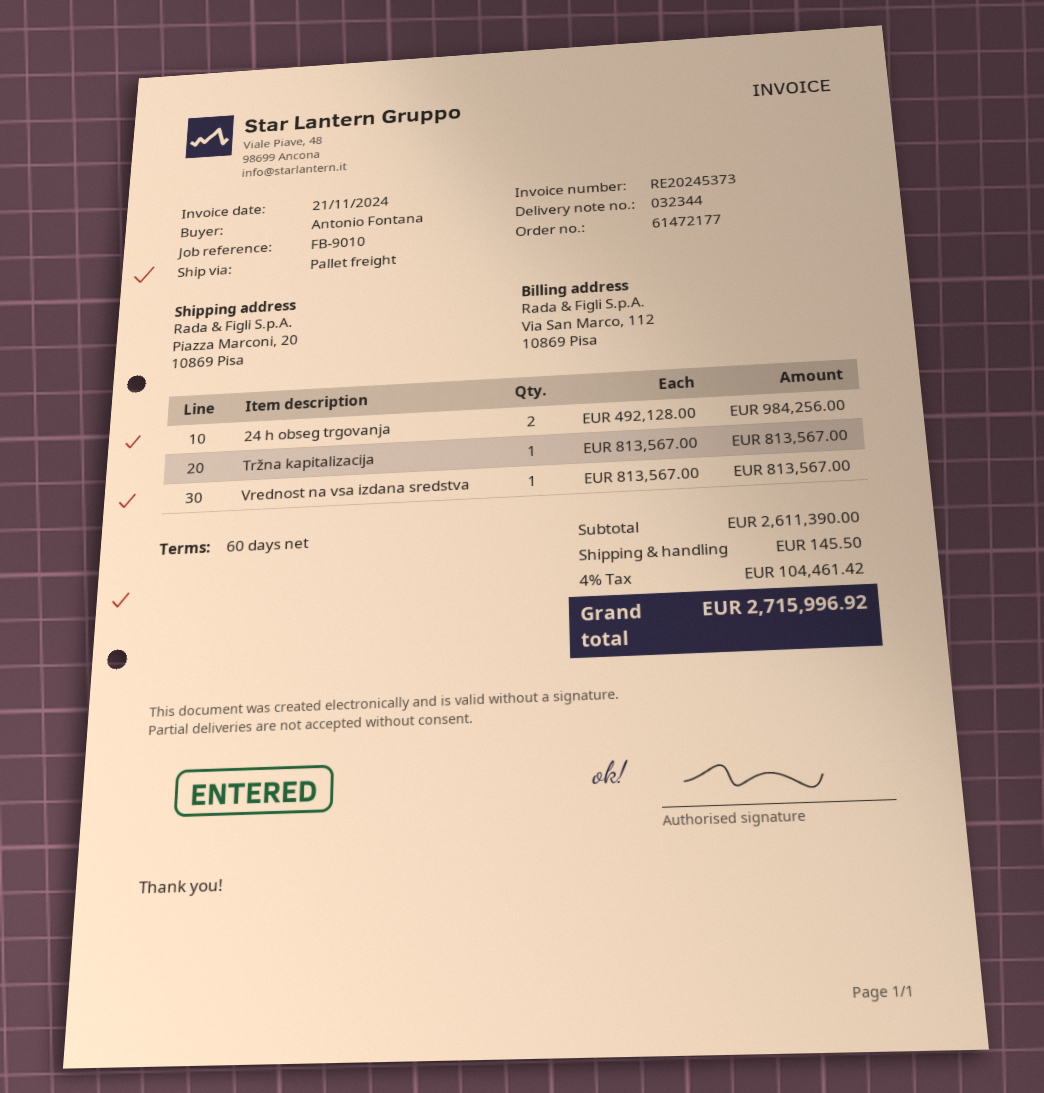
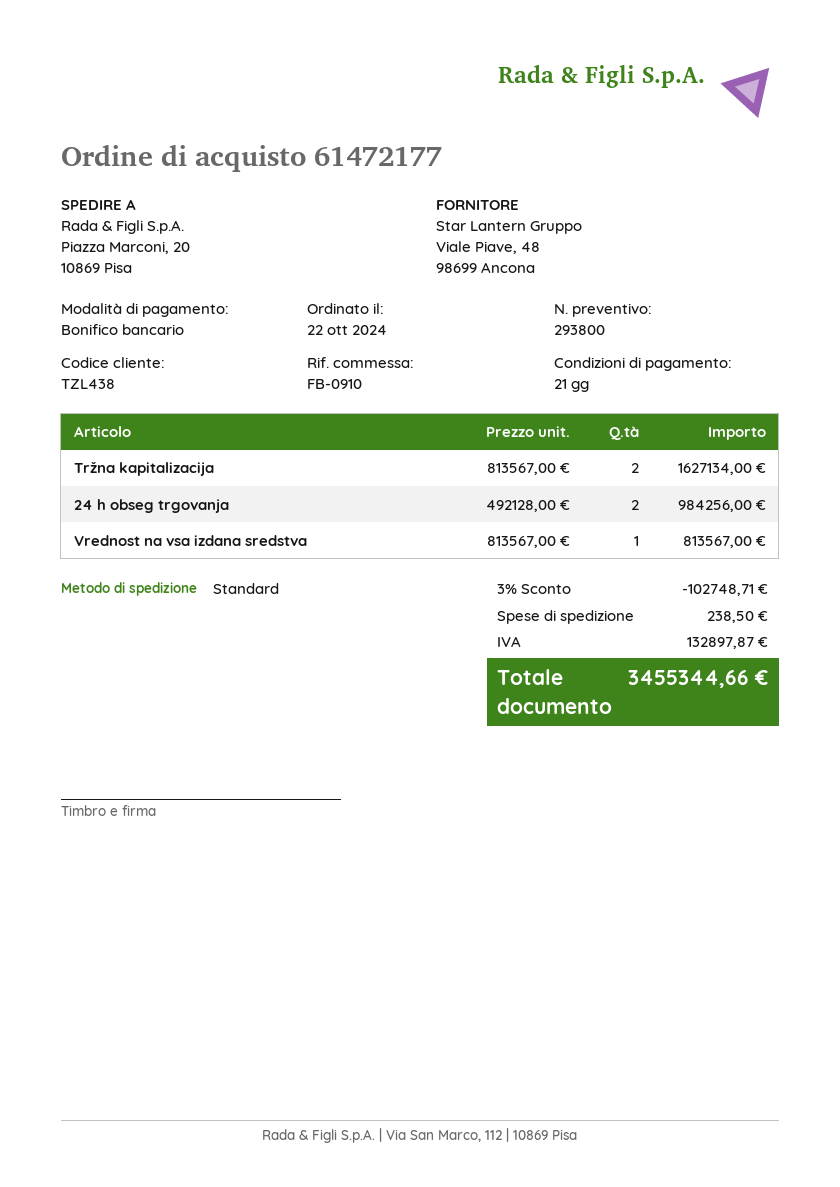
payment terms: 60 days -> 21 days
reference: FB-9010 -> FB-0910
shipping method: pallet freight -> standard
Tržna kapitalizacija: 1 x 813567.00 = 813567.00 -> 2 x 813567.00 = 1627134.00
discount: none -> 3% = 102748.71
shipping: 145.50 -> 238.50
tax: 104461.42 -> 132897.87
total: 2715996.92 -> 3455344.66

